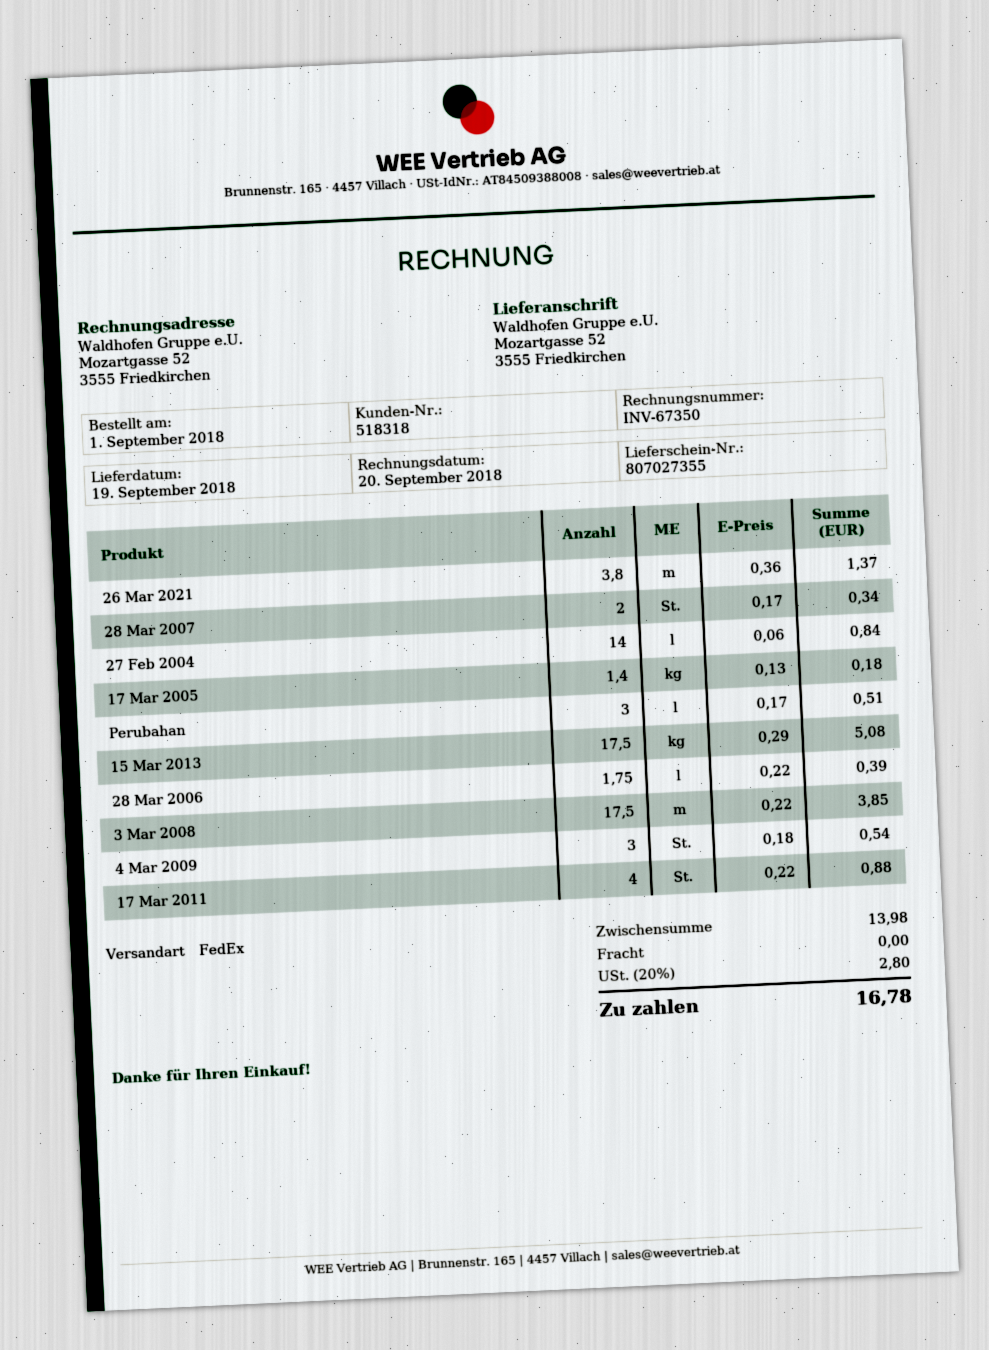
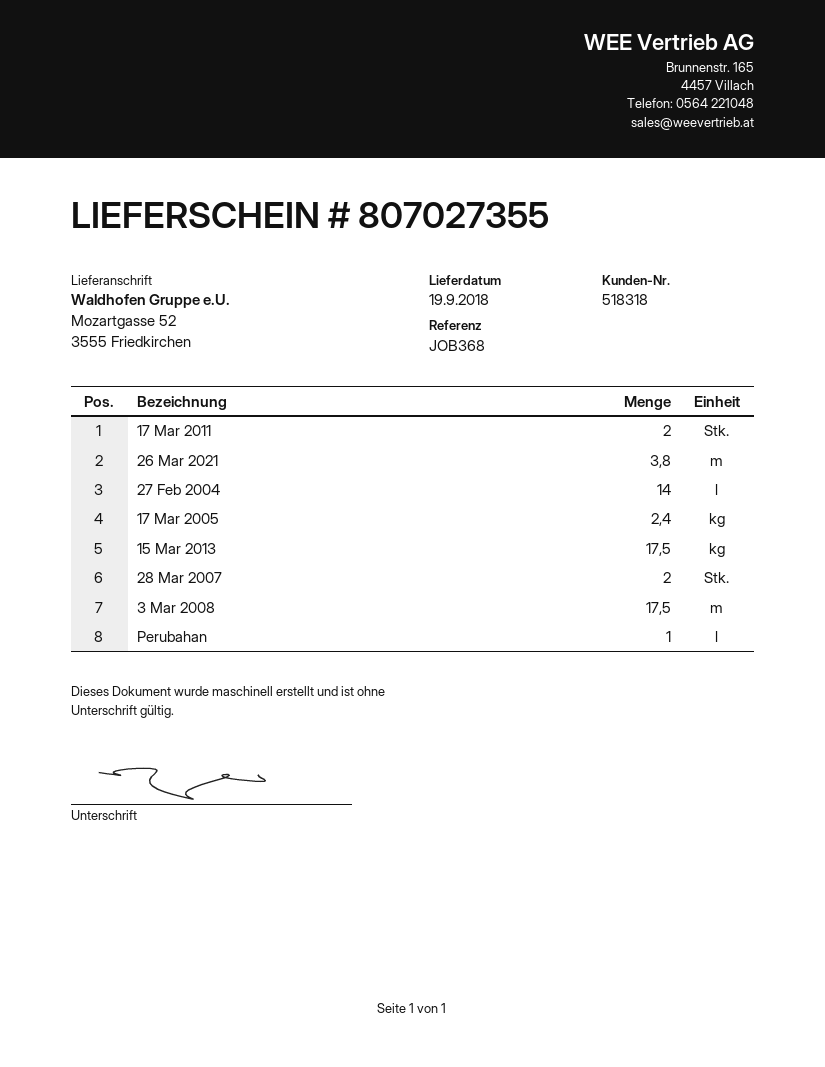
17 Mar 2005: 1.4 -> 2.4
Perubahan: 3 -> 1
28 Mar 2006: 1.75 -> none
4 Mar 2009: 3 -> none
17 Mar 2011: 4 -> 2

